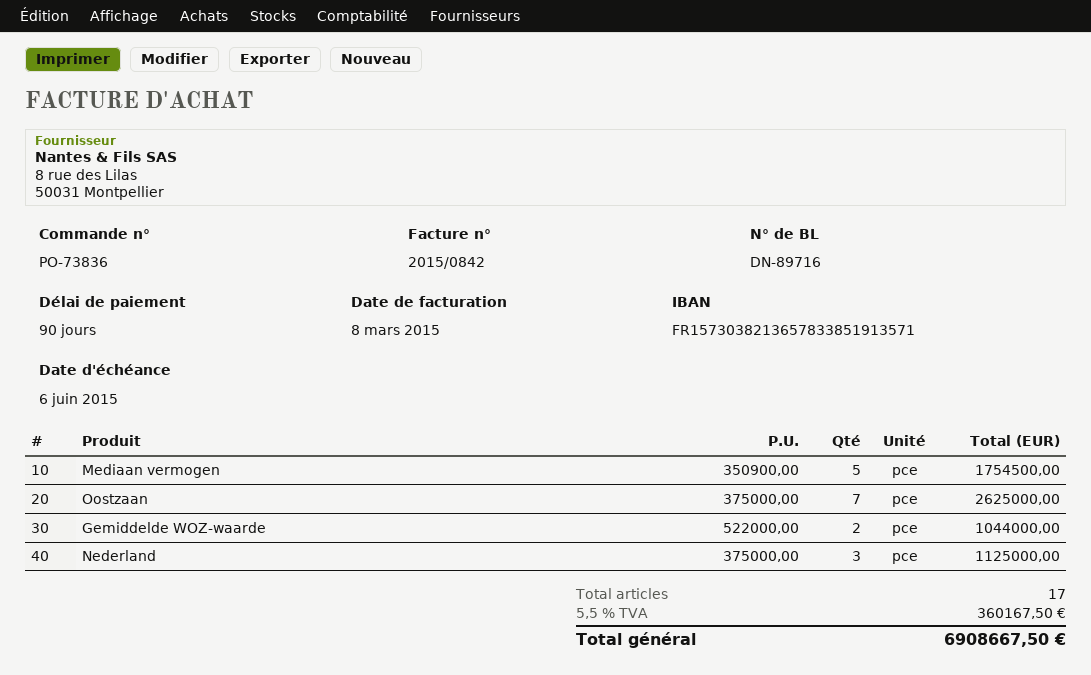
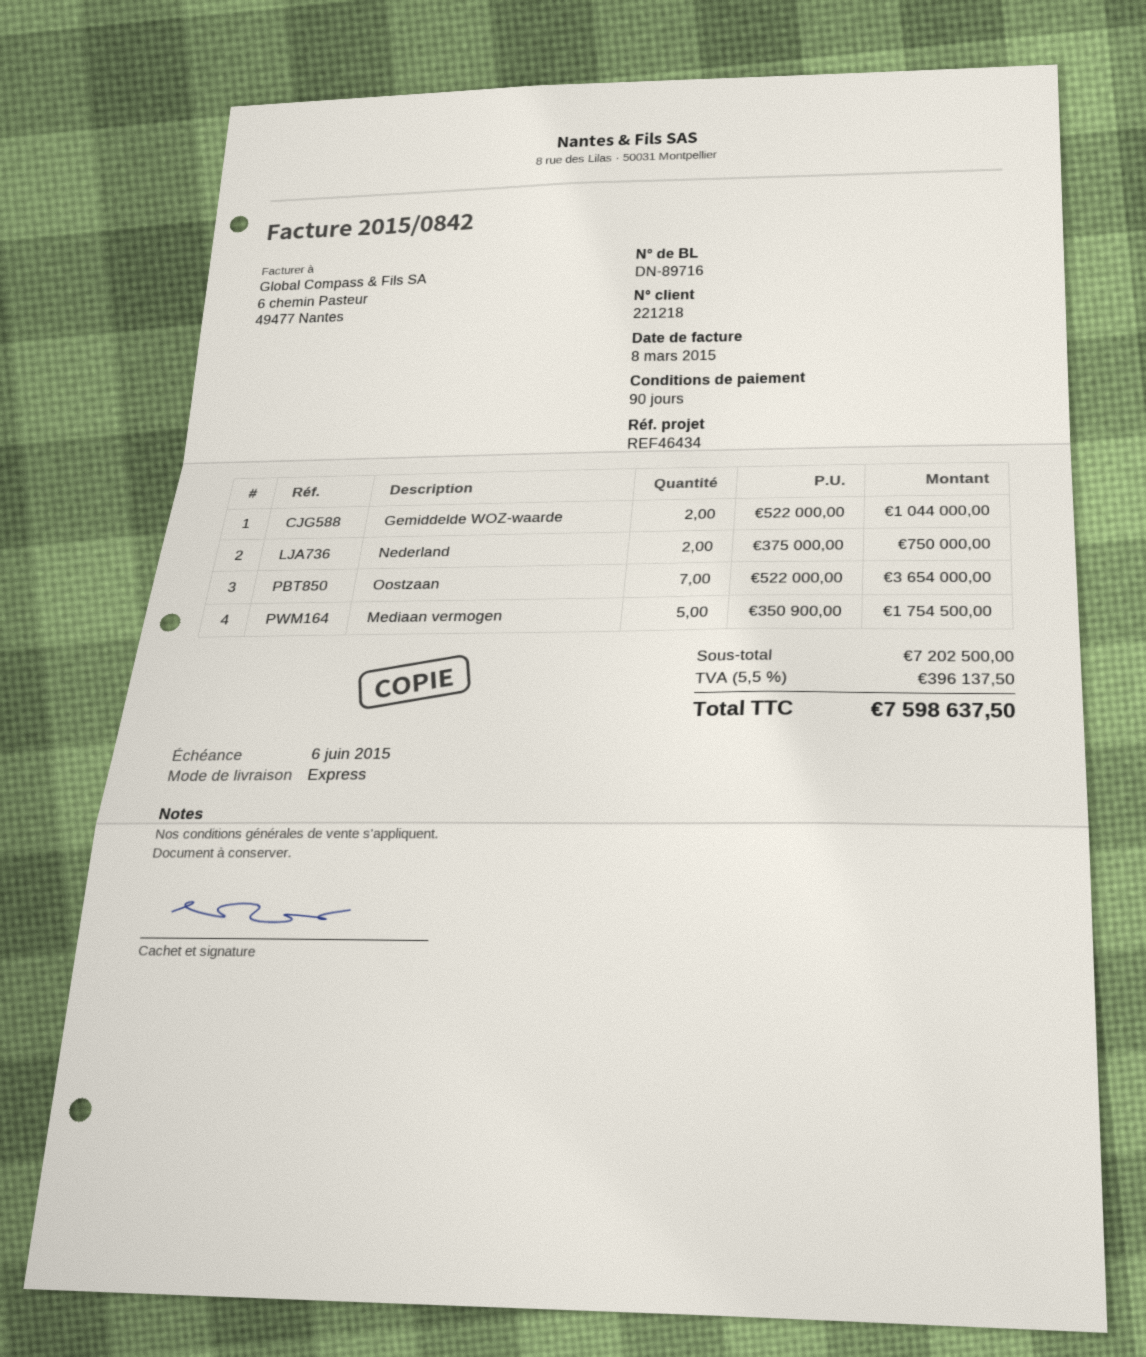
Oostzaan: 7 x 375000.00 = 2625000.00 -> 7 x 522000.00 = 3654000.00
Nederland: 3 x 375000.00 = 1125000.00 -> 2 x 375000.00 = 750000.00
tax: 5.5% = 360167.50 -> 5.5% = 396137.50
total: 6908667.50 -> 7598637.50

